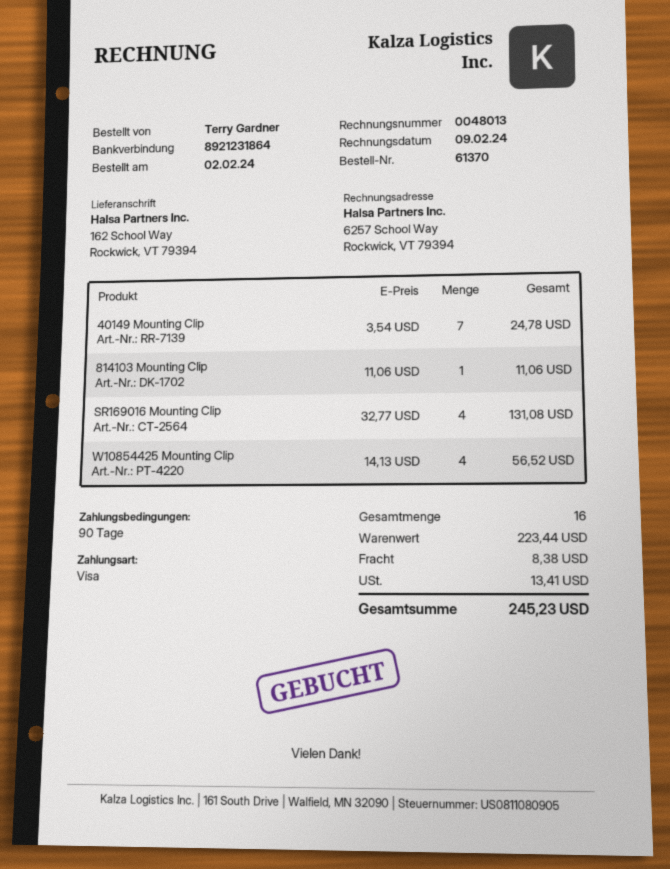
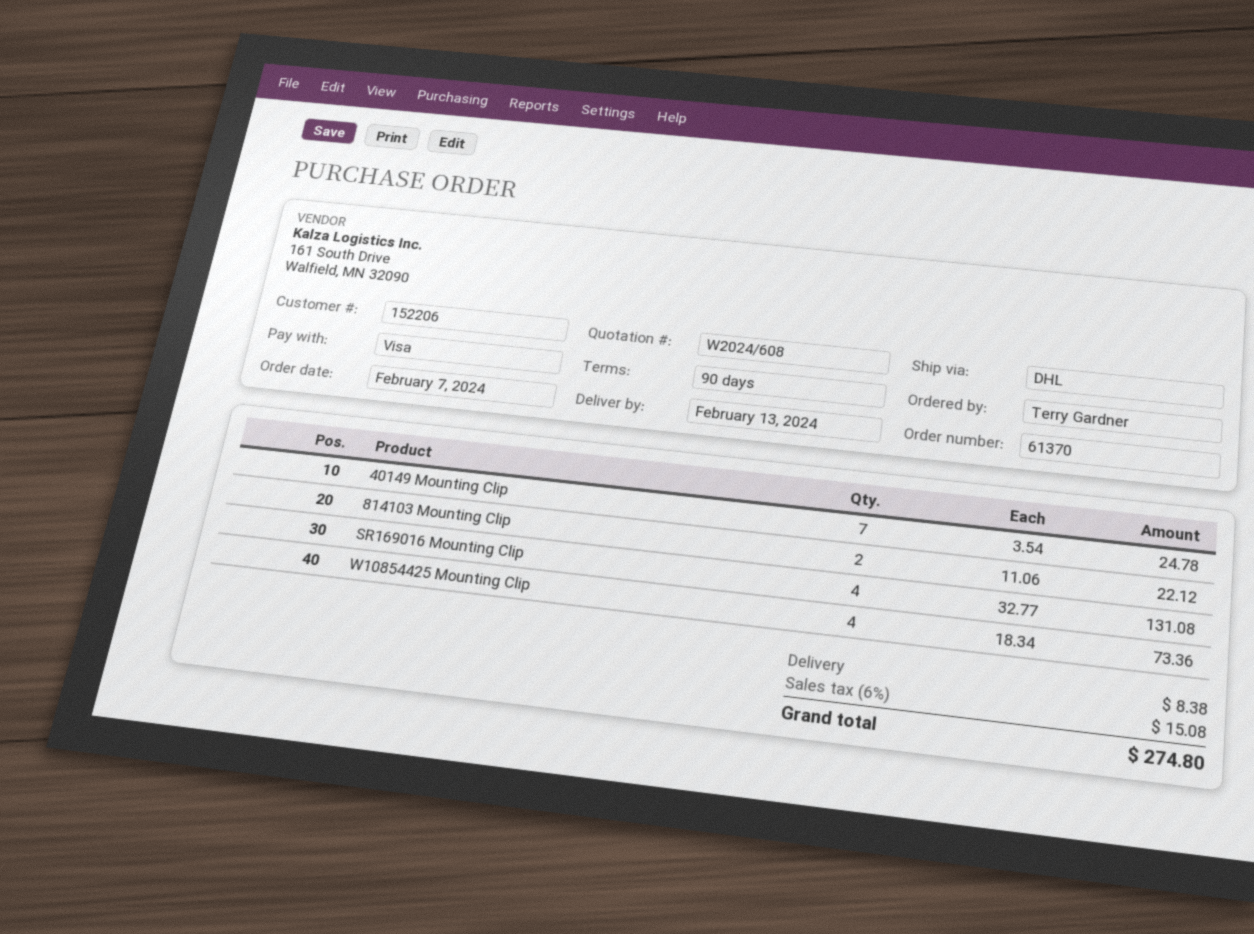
order date: 2024-02-02 -> 2024-02-07
814103 Mounting Clip: 1 x 11.06 = 11.06 -> 2 x 11.06 = 22.12
W10854425 Mounting Clip: 4 x 14.13 = 56.52 -> 4 x 18.34 = 73.36
tax: 13.41 -> 15.08
total: 245.23 -> 274.80

